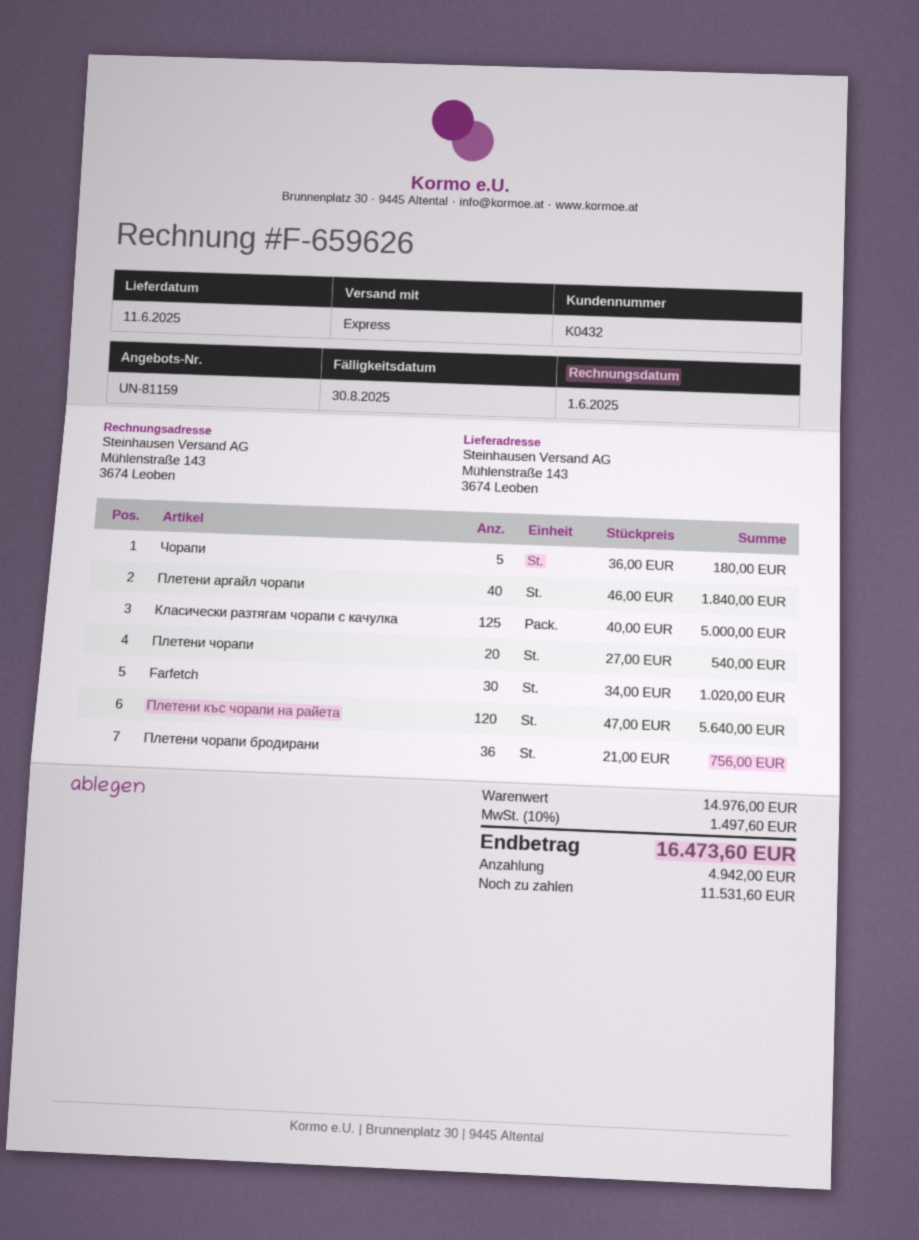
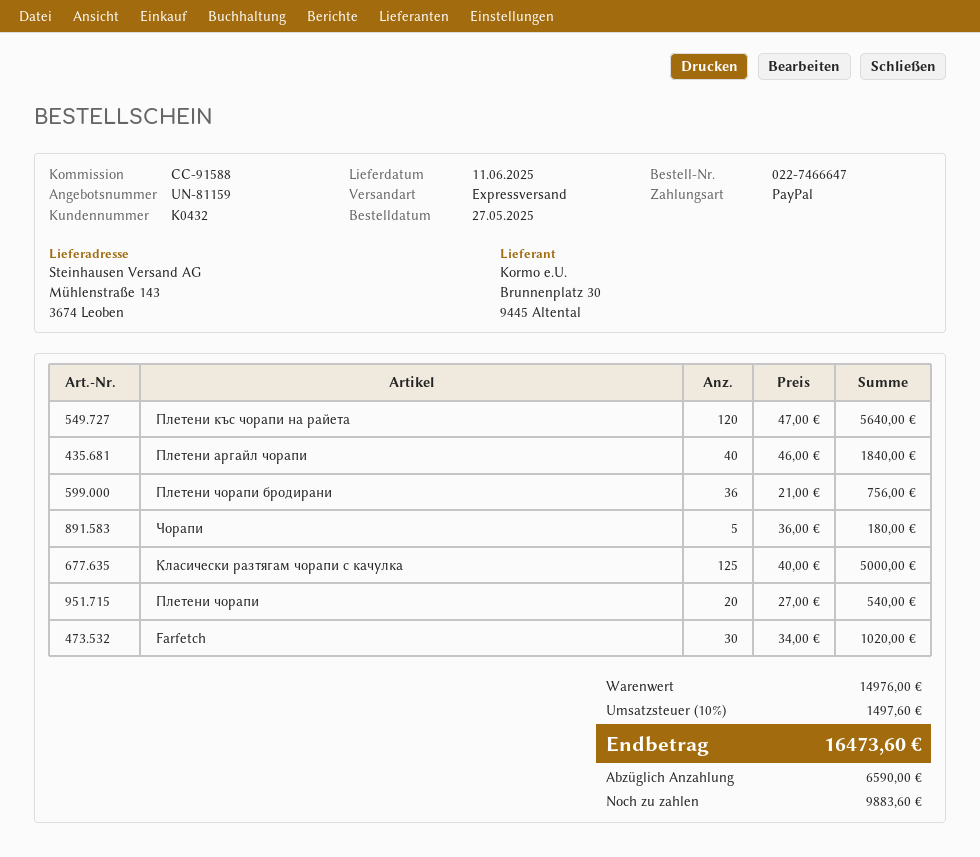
deposit: 4942.00 -> 6590.00
balance: 11531.60 -> 9883.60

